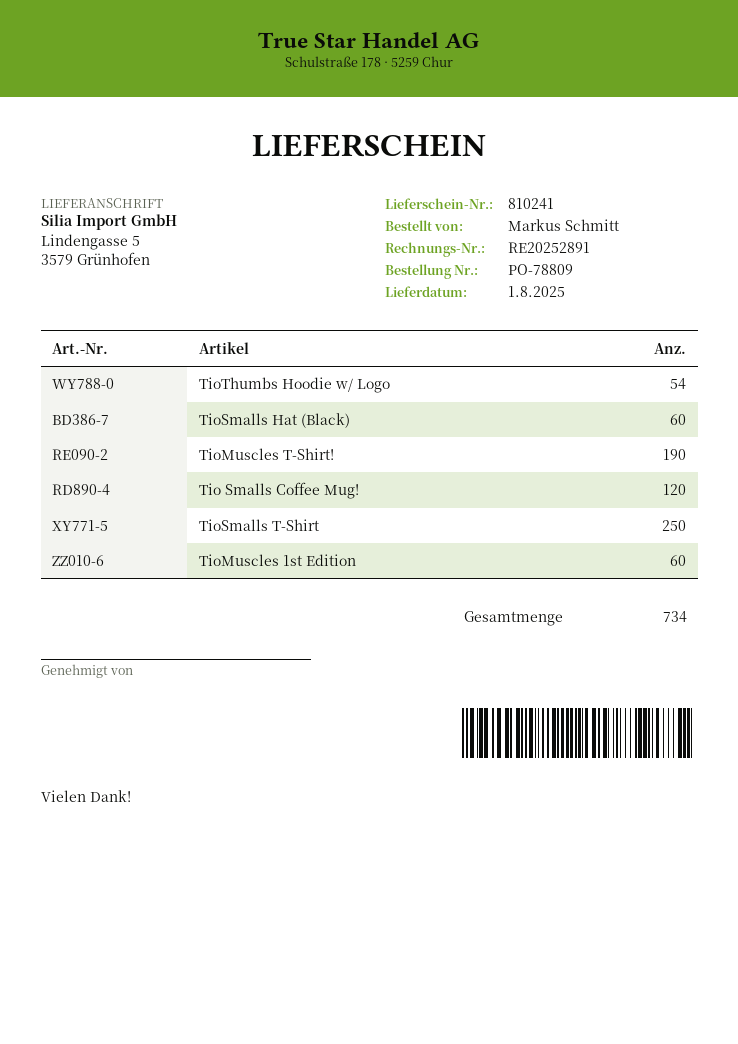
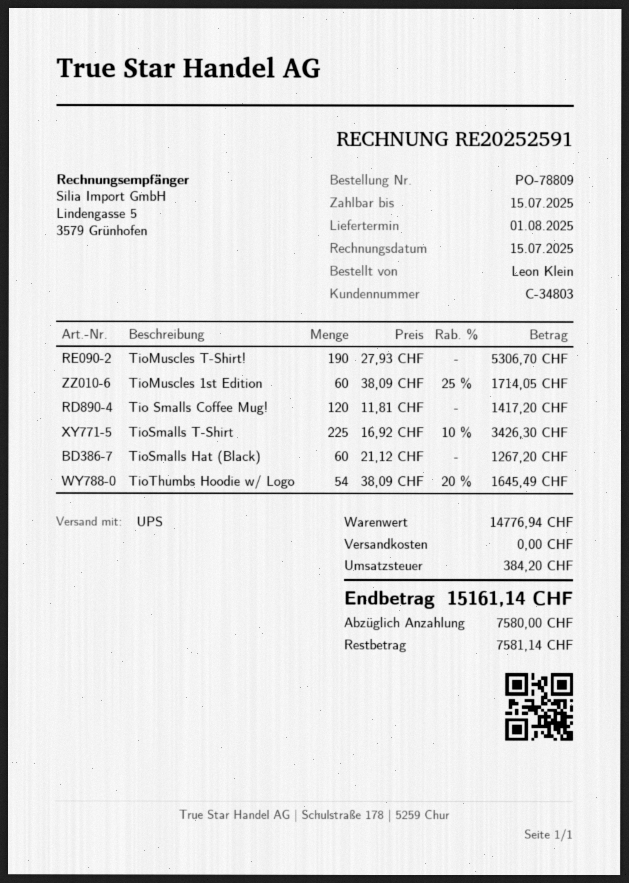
invoice number: RE20252891 -> RE20252591
ordered by: Markus Schmitt -> Leon Klein
TioSmalls T-Shirt: 250 -> 225

